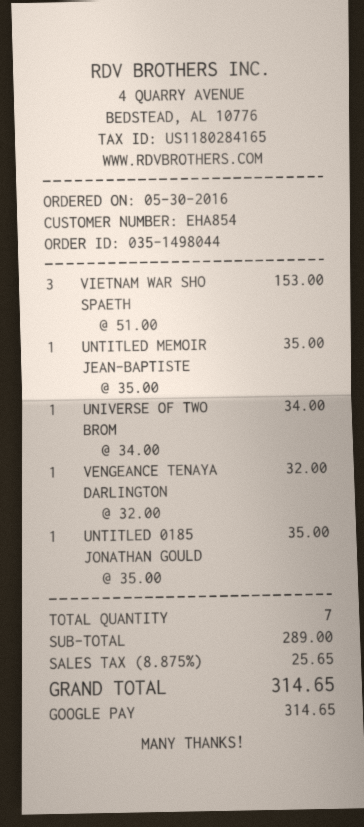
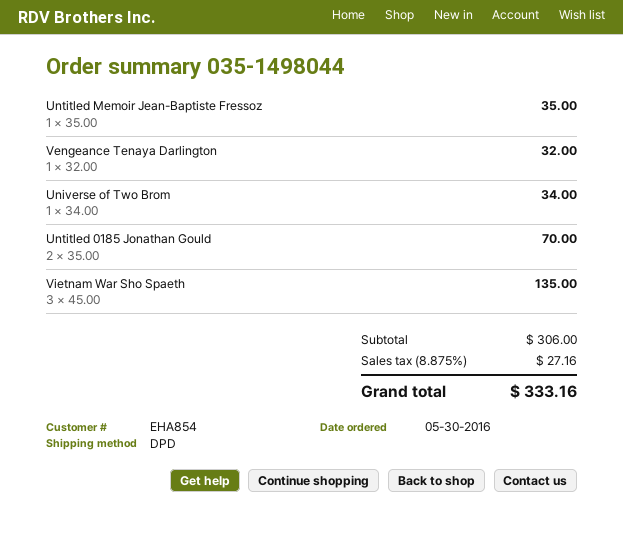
VIETNAM WAR SHO SPAETH: 3 x 51.00 = 153.00 -> 3 x 45.00 = 135.00
UNTITLED 0185 JONATHAN GOULD: 1 x 35.00 = 35.00 -> 2 x 35.00 = 70.00
subtotal: 289.00 -> 306.00
tax: 8.875% = 25.65 -> 8.875% = 27.16
total: 314.65 -> 333.16

